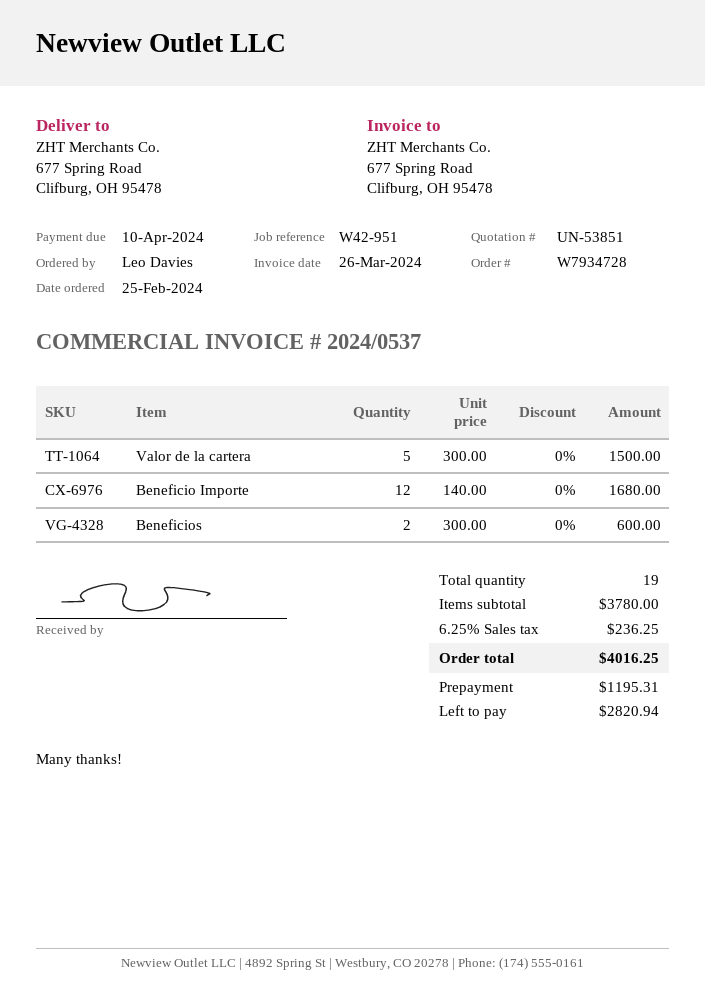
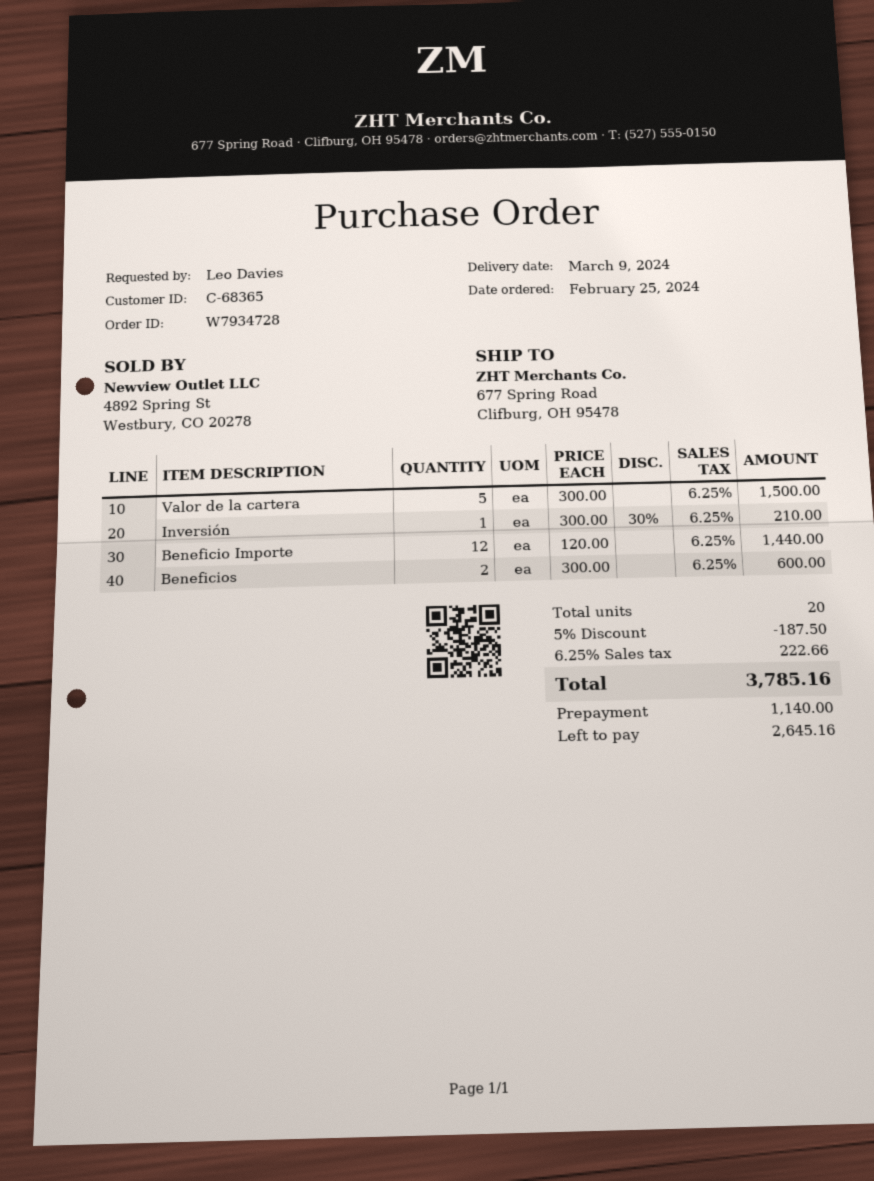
Beneficio Importe: 12 x 140.00 = 1680.00 -> 12 x 120.00 = 1440.00
Inversión: none -> 1 x 300.00 - 30% = 210.00
total quantity: 19 -> 20
discount: none -> 5% = 187.50
tax: 6.25% = 236.25 -> 6.25% = 222.66
total: 4016.25 -> 3785.16
deposit: 1195.31 -> 1140.00
balance: 2820.94 -> 2645.16

